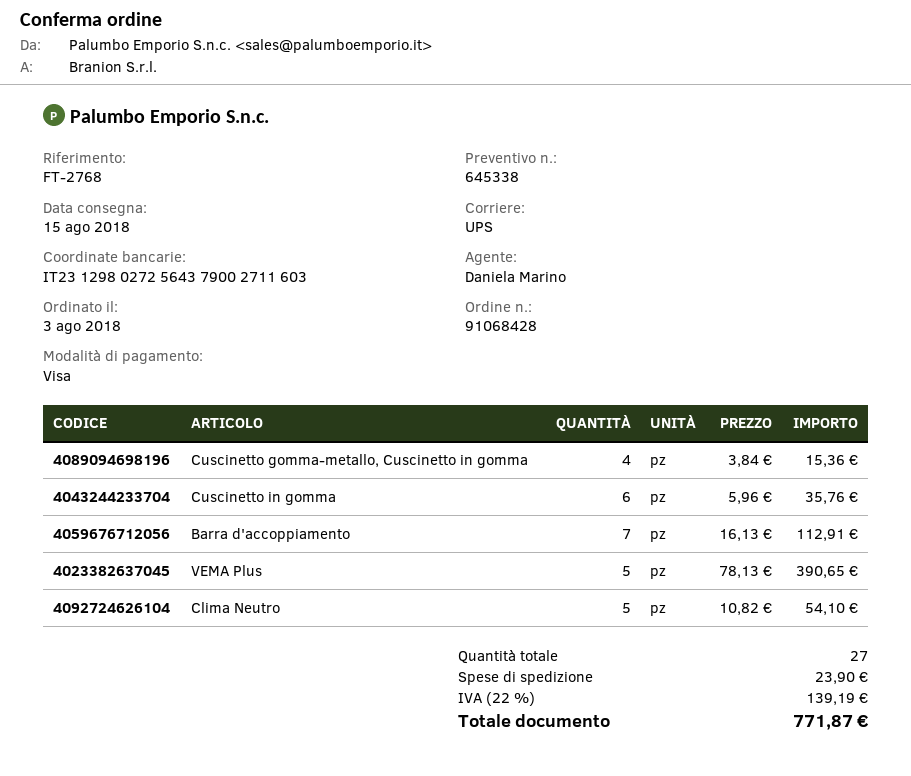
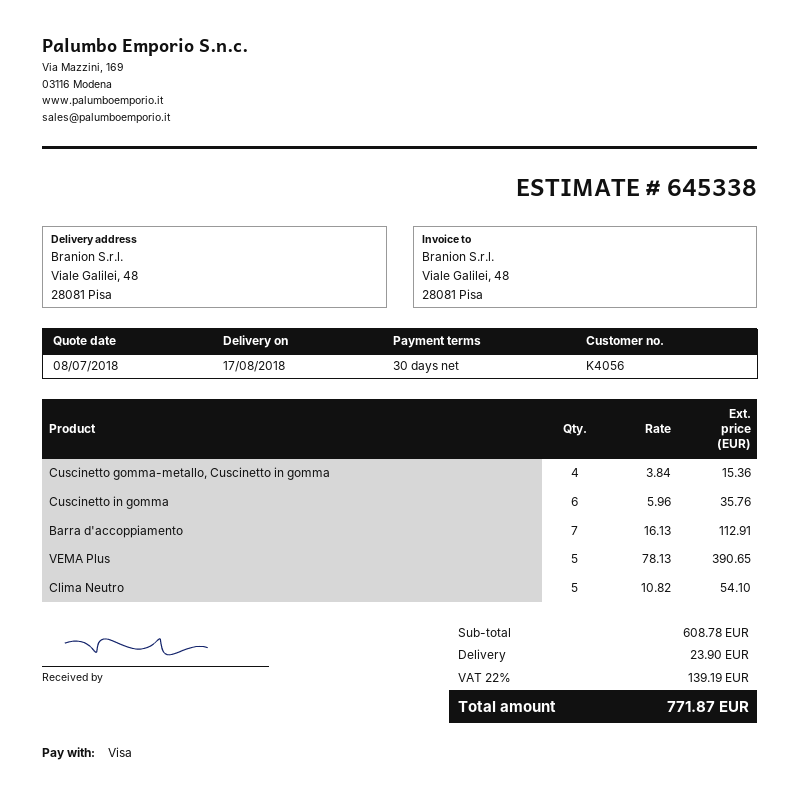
delivery date: 2018-08-15 -> 2018-08-17

